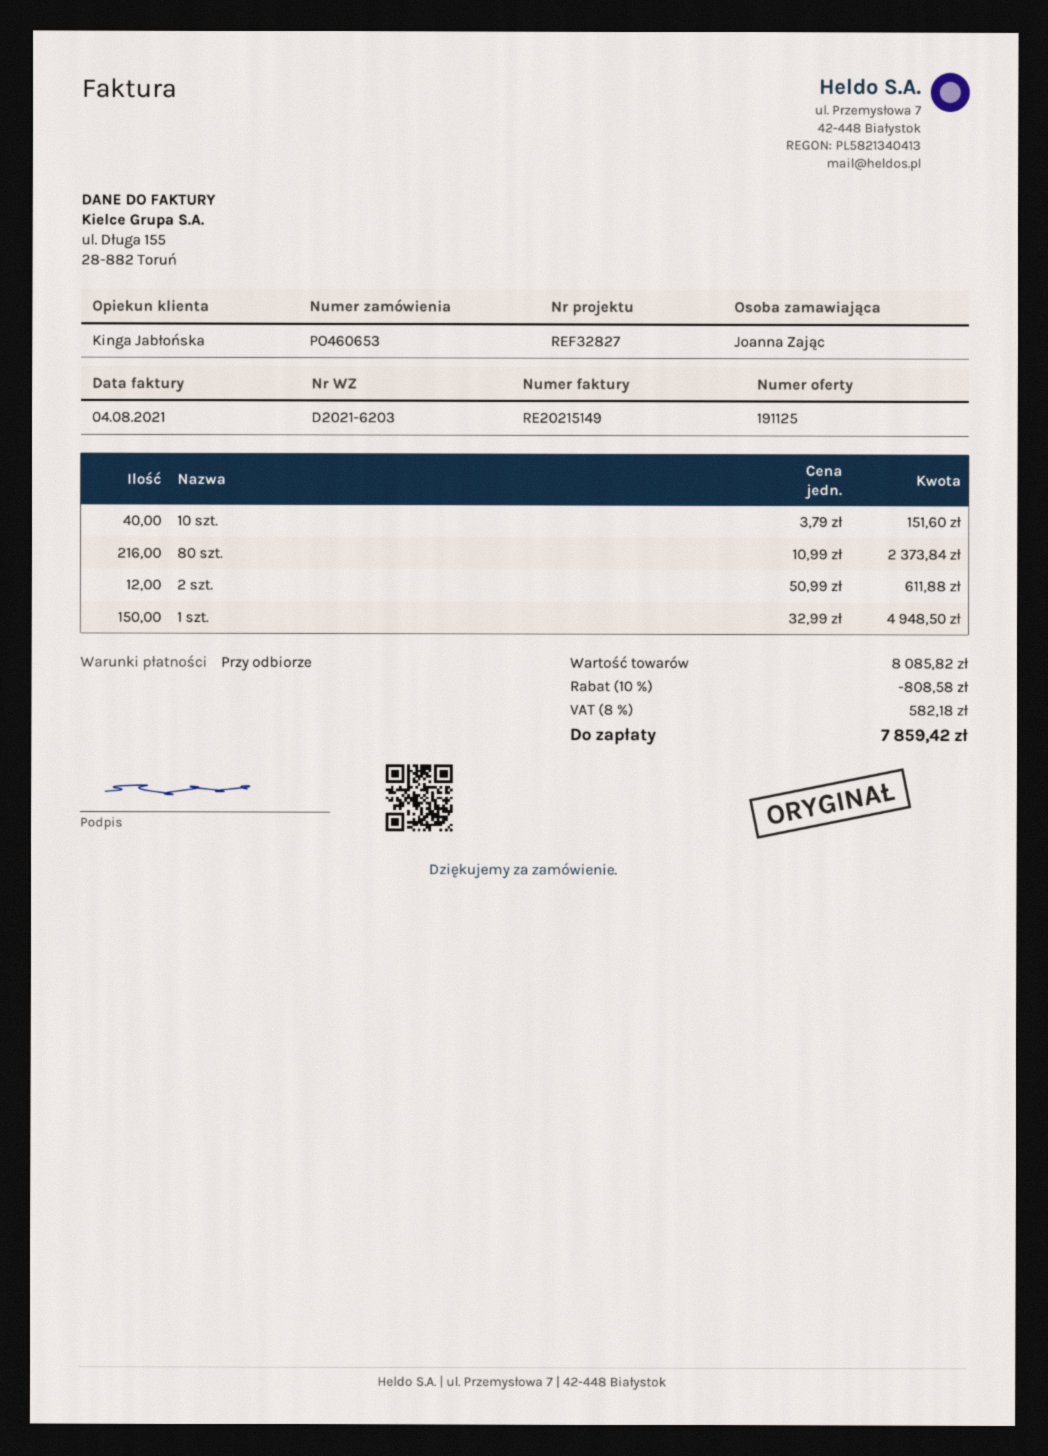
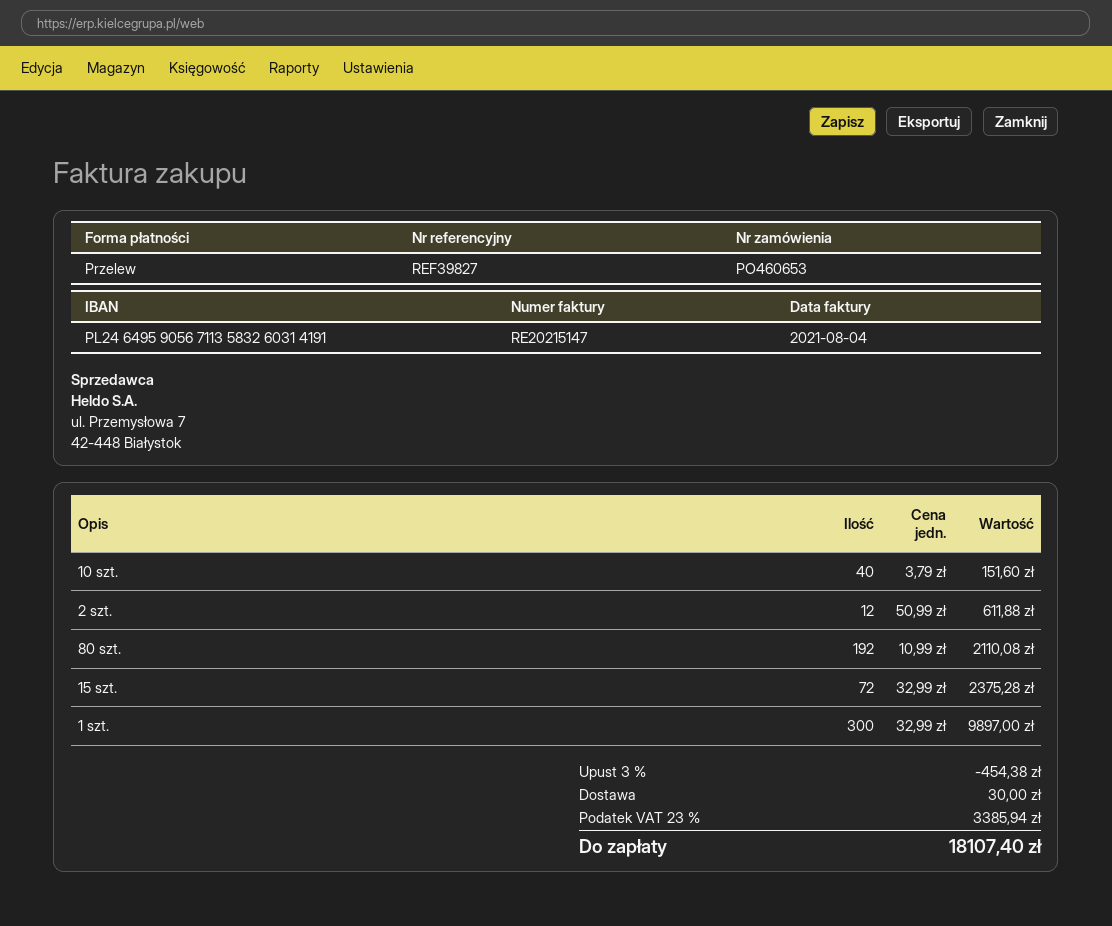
invoice number: RE20215149 -> RE20215147
reference: REF32827 -> REF39827
80 szt.: 216 x 10.99 = 2373.84 -> 192 x 10.99 = 2110.08
1 szt.: 150 x 32.99 = 4948.50 -> 300 x 32.99 = 9897.00
15 szt.: none -> 72 x 32.99 = 2375.28
discount: 10% = 808.58 -> 3% = 454.38
shipping: none -> 30.00
tax: 8% = 582.18 -> 23% = 3385.94
total: 7859.42 -> 18107.40

